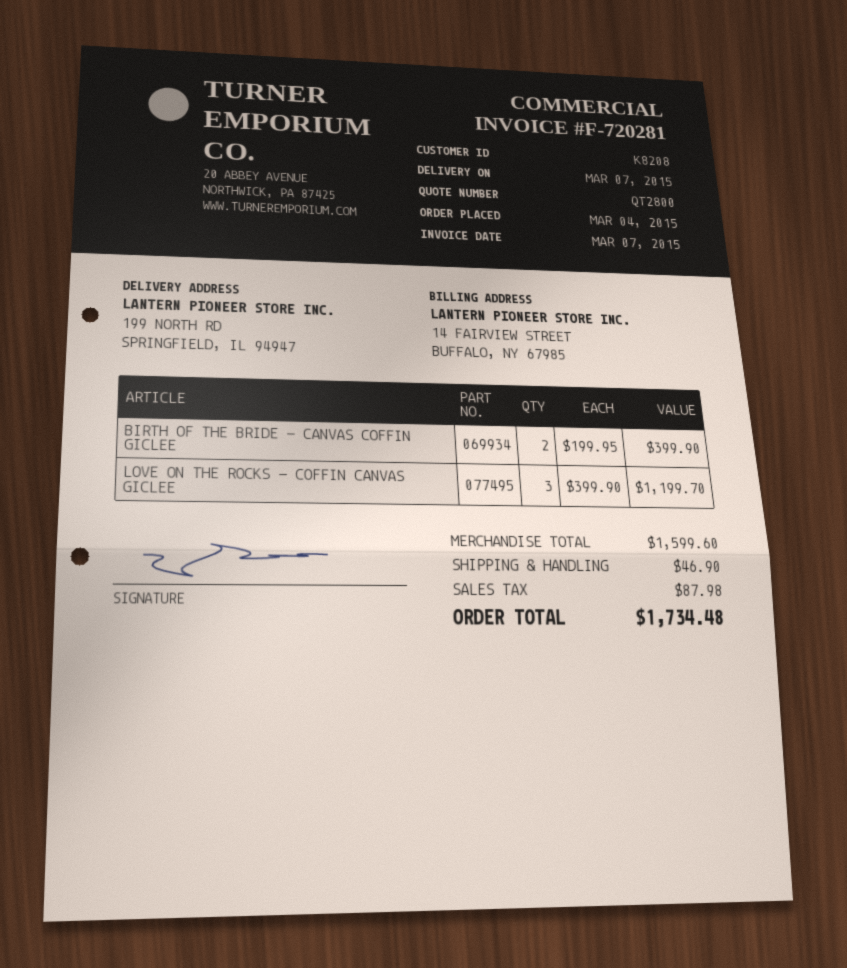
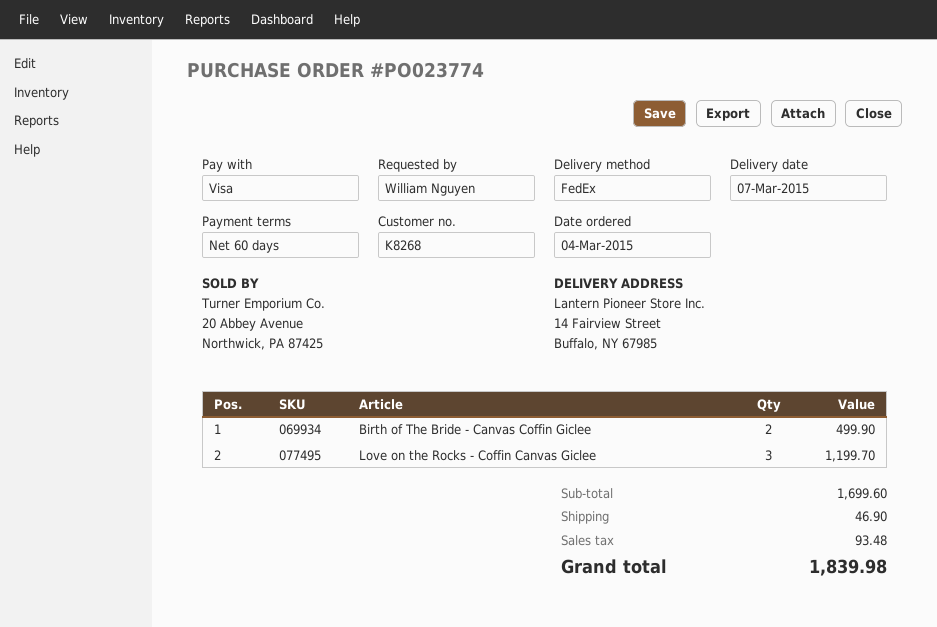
customer number: K8208 -> K8268
ship to: 199 NORTH RD, SPRINGFIELD, IL 94947 -> 14 Fairview Street, Buffalo, NY 67985
BIRTH OF THE BRIDE - CANVAS COFFIN GICLEE: 2 for 399.90 -> 2 for 499.90
subtotal: 1599.60 -> 1699.60
tax: 87.98 -> 93.48
total: 1734.48 -> 1839.98

